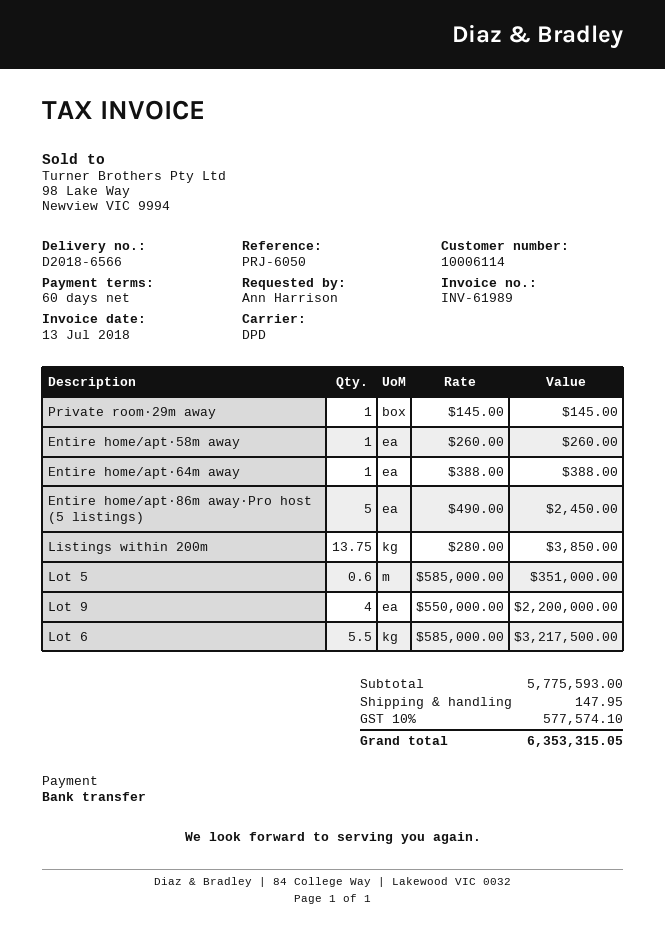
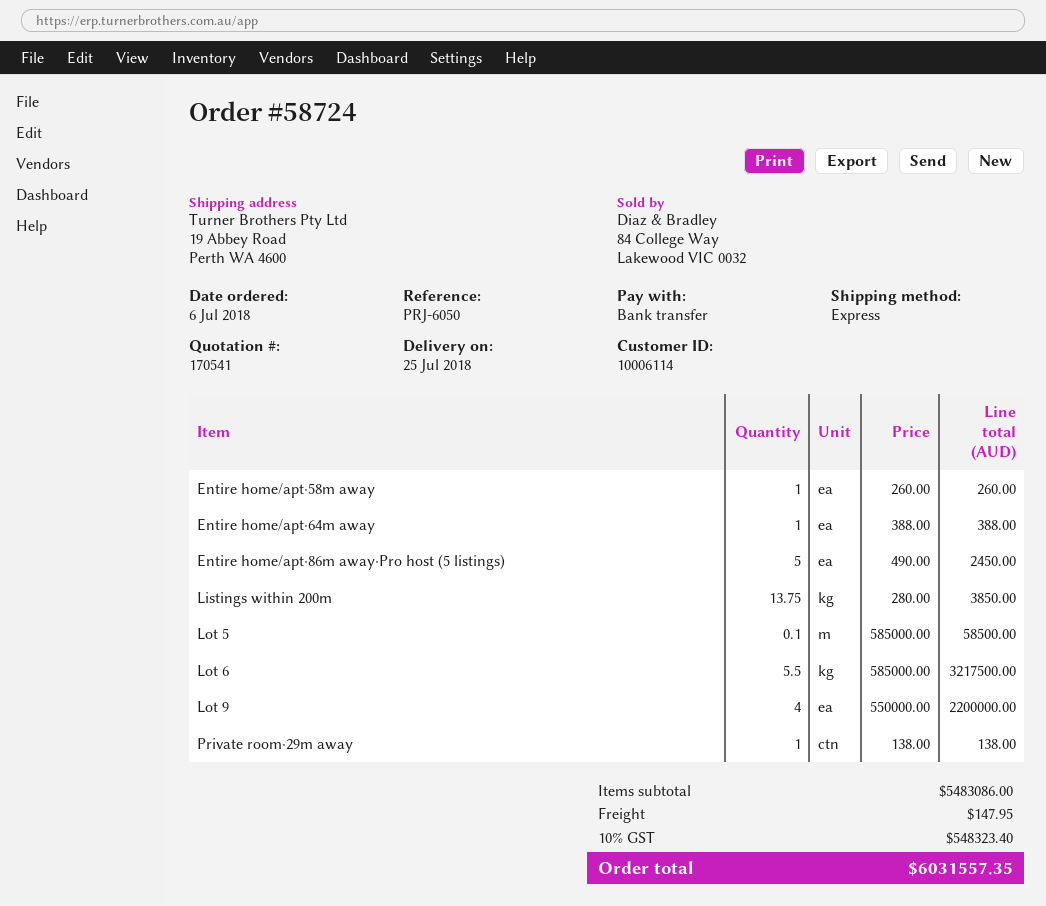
shipping method: DPD -> express
Private room·29m away: 1 x 145.00 = 145.00 -> 1 x 138.00 = 138.00
Lot 5: 0.6 x 585000.00 = 351000.00 -> 0.1 x 585000.00 = 58500.00
subtotal: 5775593.00 -> 5483086.00
tax: 10% = 577574.10 -> 10% = 548323.40
total: 6353315.05 -> 6031557.35

